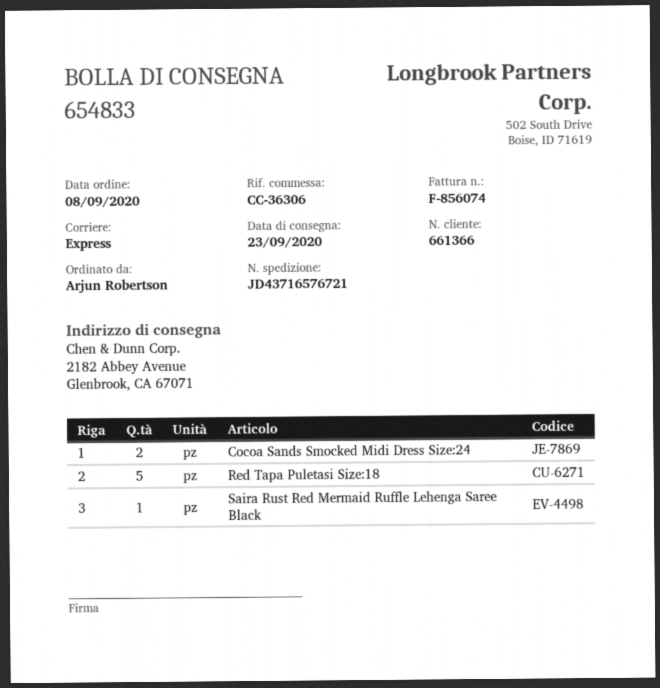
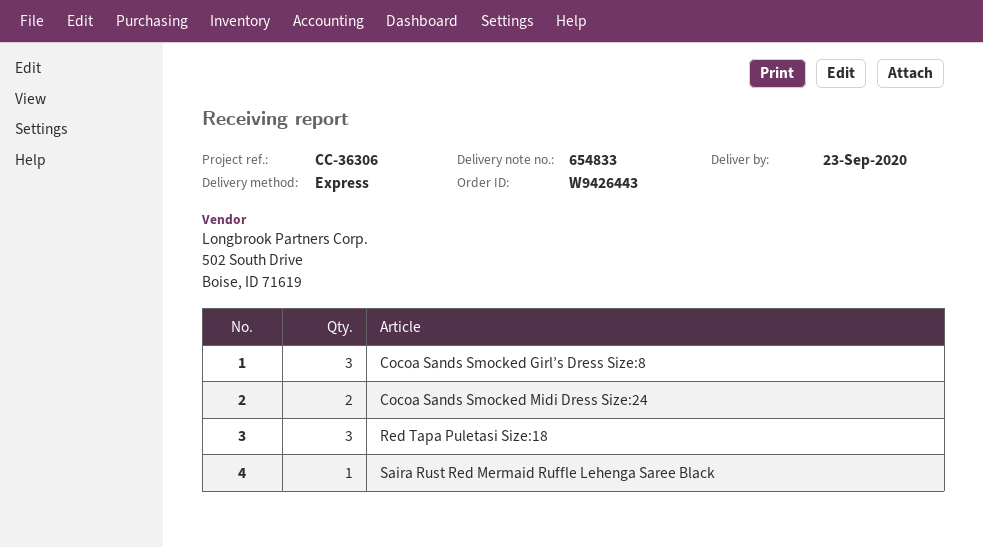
Red Tapa Puletasi Size:18: 5 -> 3
Cocoa Sands Smocked Girl’s Dress Size:8: none -> 3

